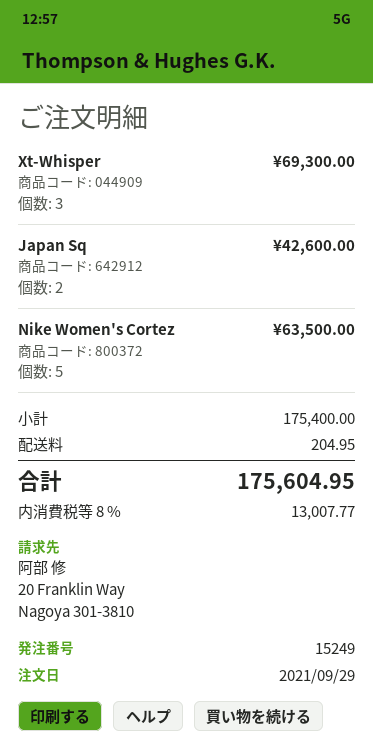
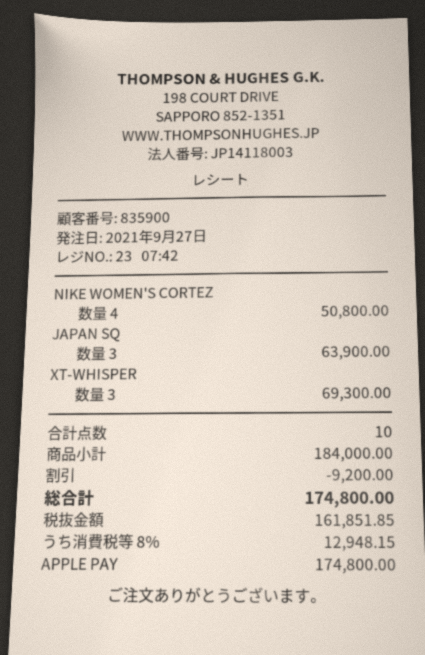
order date: 2021-09-29 -> 2021-09-27
Japan Sq: 2 for 42600.00 -> 3 for 63900.00
Nike Women's Cortez: 5 for 63500.00 -> 4 for 50800.00
subtotal: 175400.00 -> 184000.00
discount: none -> 9200.00
shipping: 204.95 -> none
tax: 8% = 13007.77 -> 8% = 12948.15
total: 175604.95 -> 174800.00

